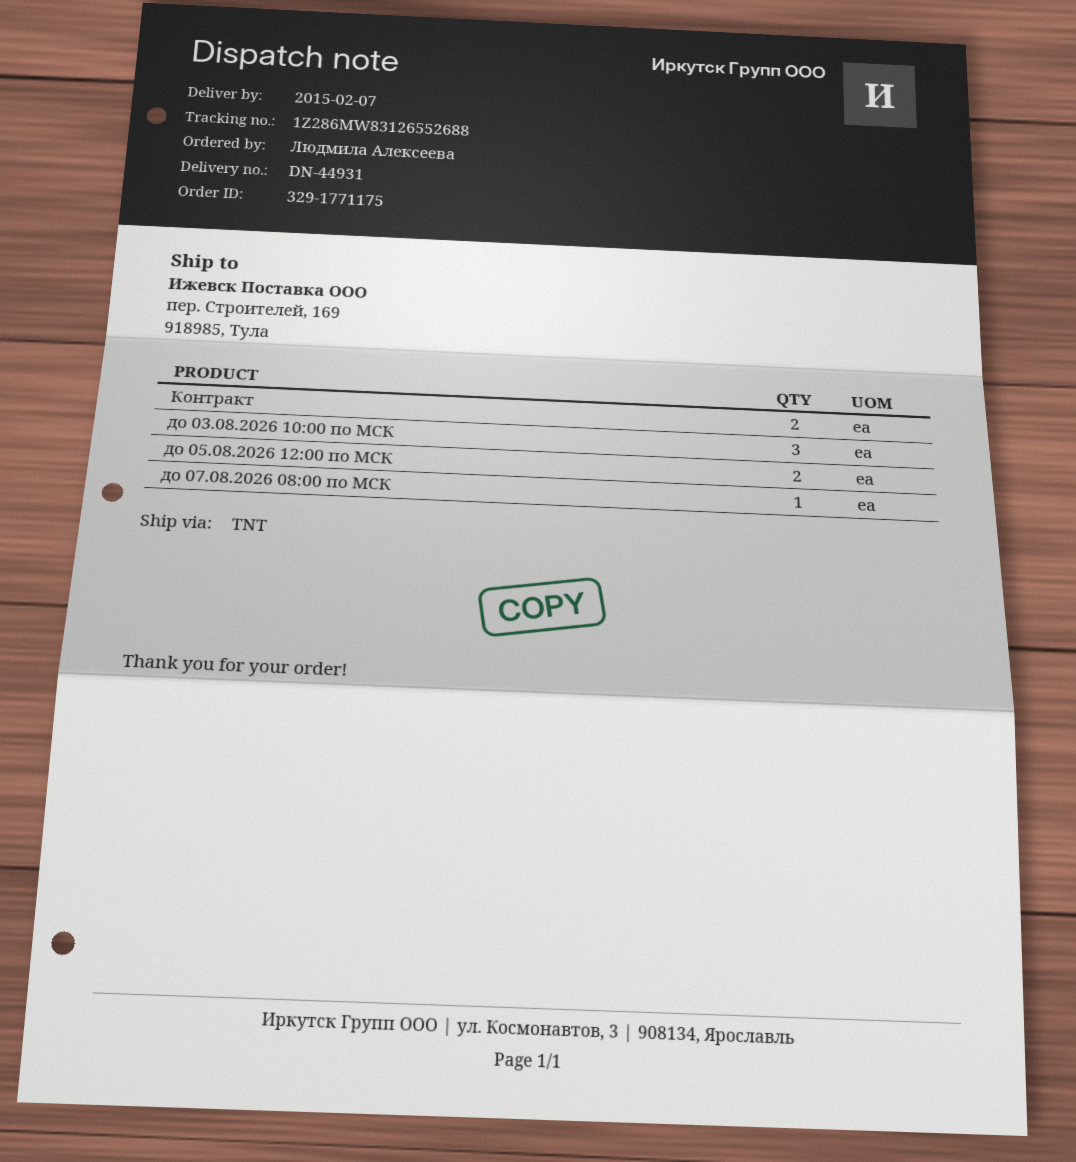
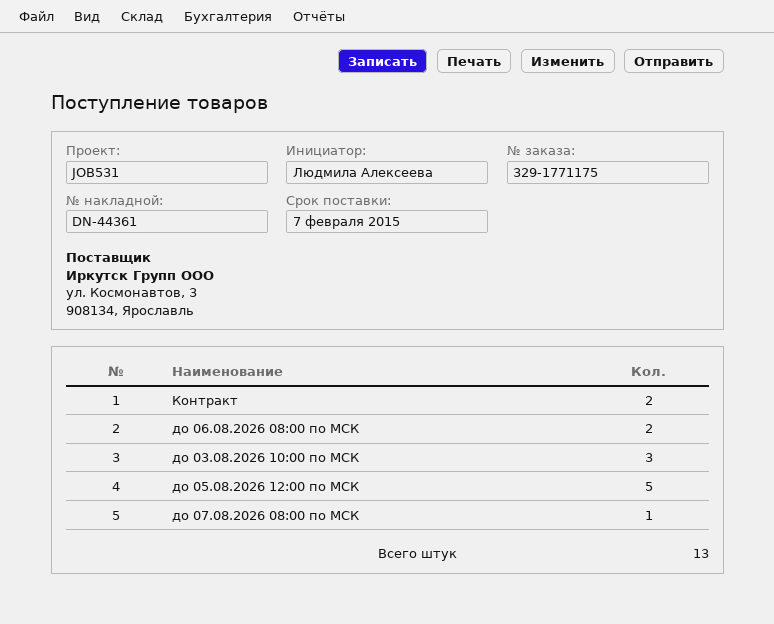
delivery note number: DN-44931 -> DN-44361
до 05.08.2026 12:00 по МСК: 2 -> 5
до 06.08.2026 08:00 по МСК: none -> 2

